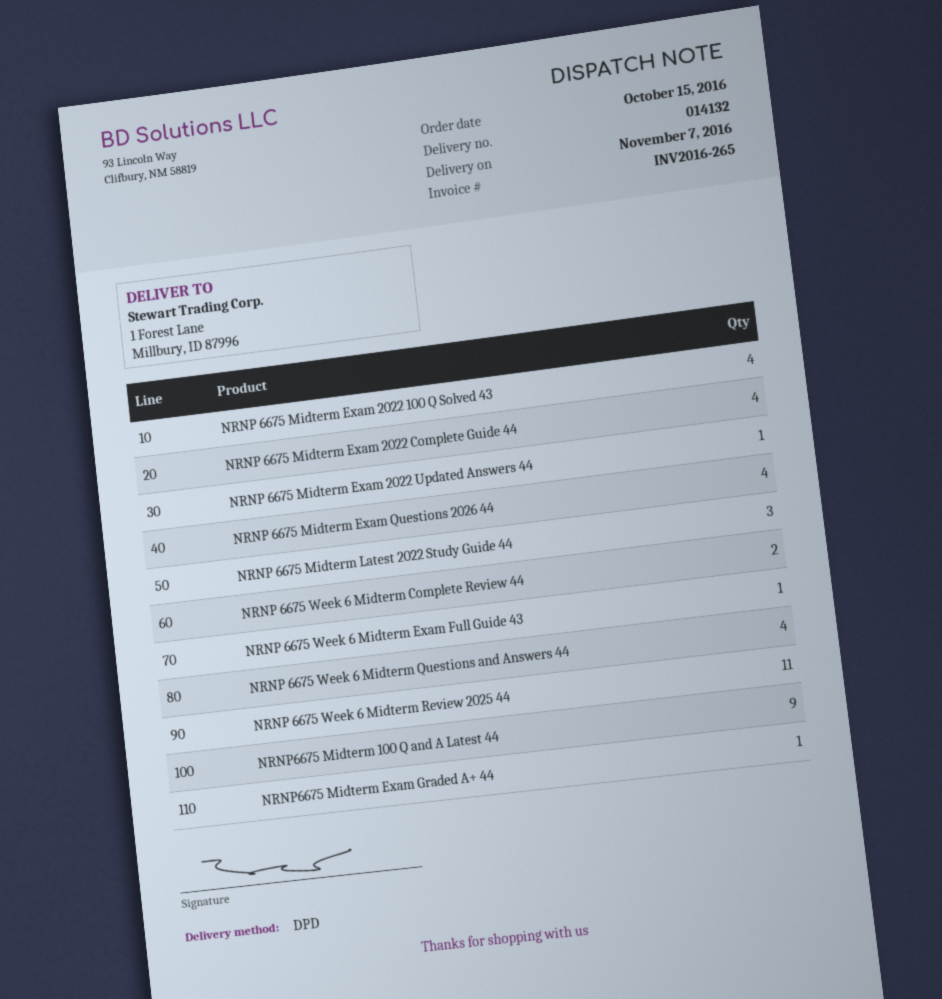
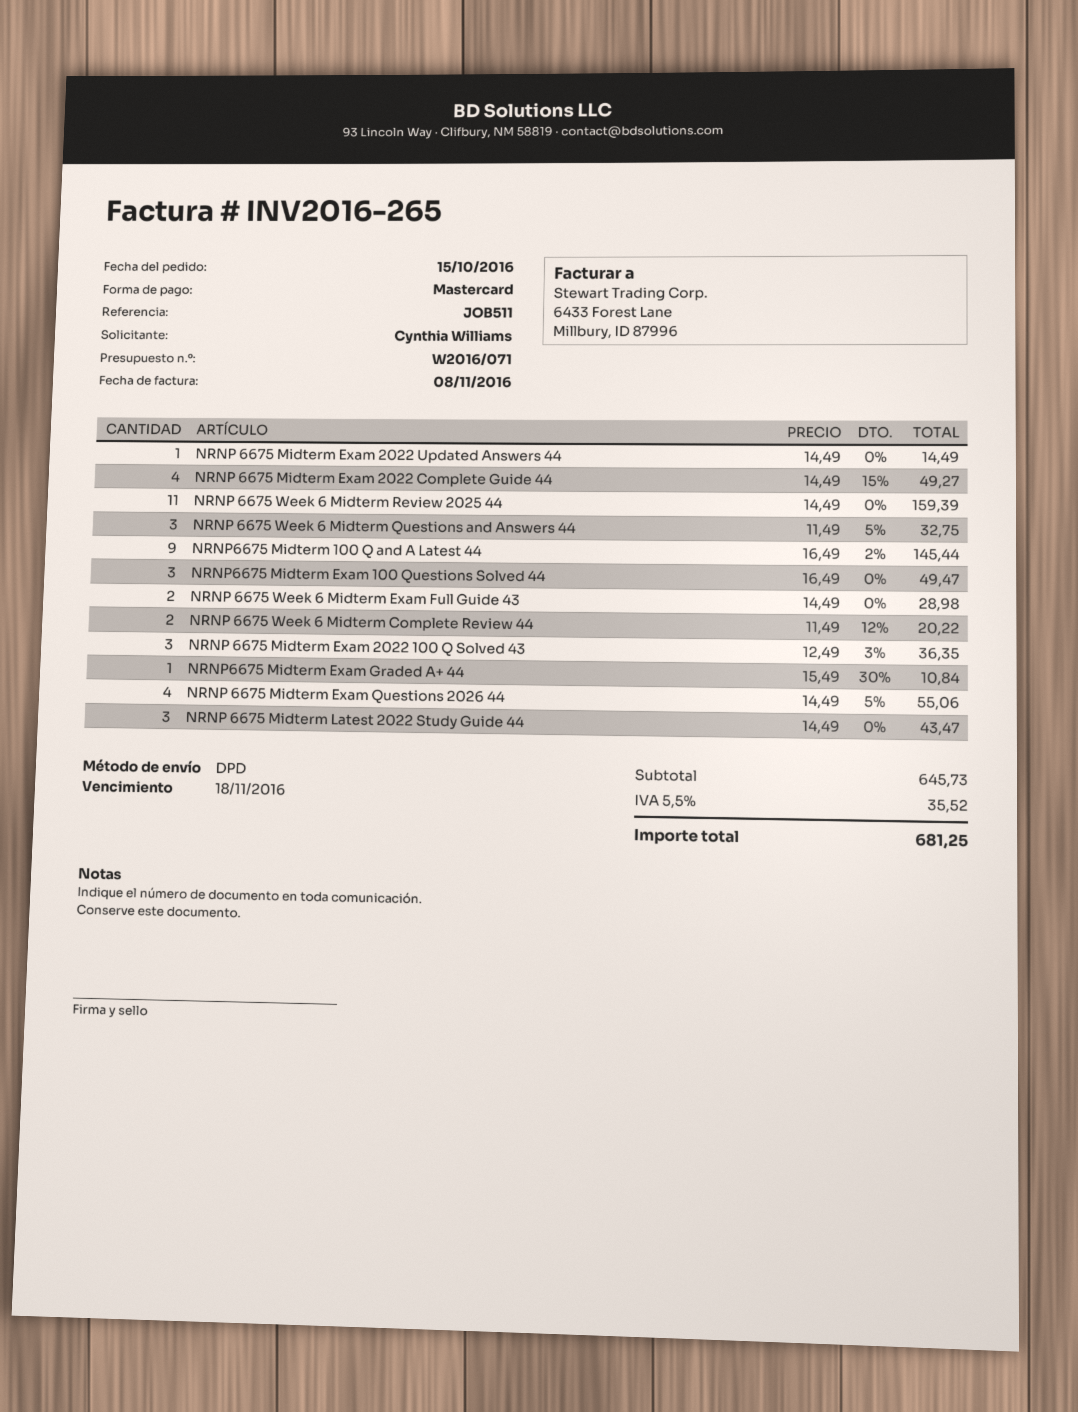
NRNP 6675 Midterm Exam 2022 100 Q Solved 43: 4 -> 3
NRNP 6675 Week 6 Midterm Exam Full Guide 43: 1 -> 2
NRNP 6675 Week 6 Midterm Questions and Answers 44: 4 -> 3
NRNP6675 Midterm Exam 100 Questions Solved 44: none -> 3

